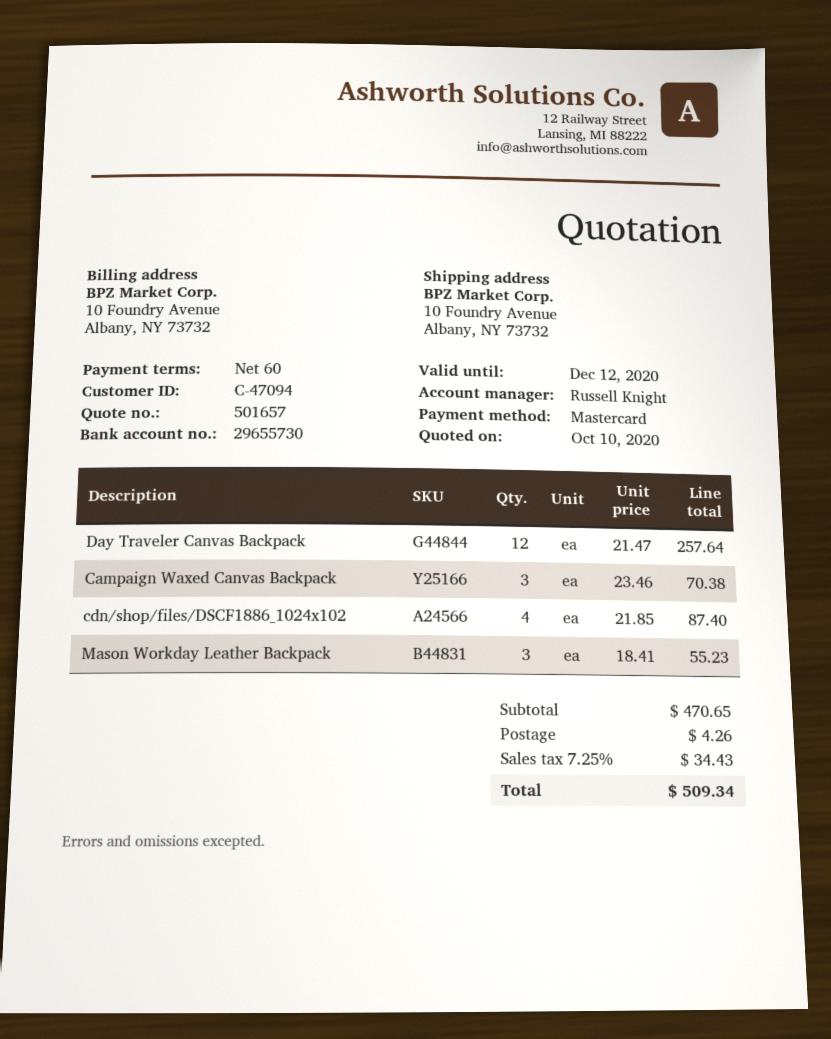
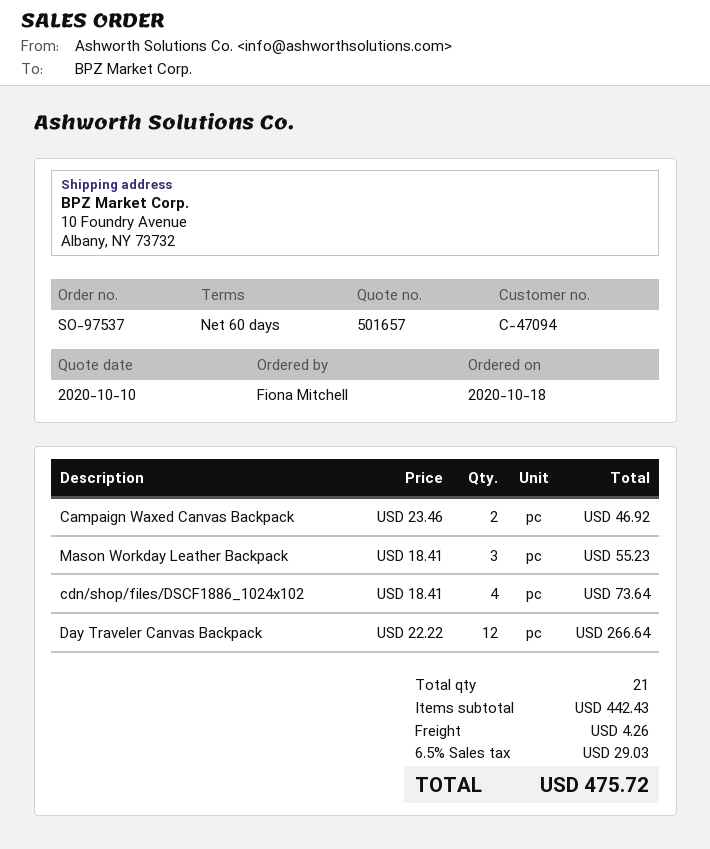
Day Traveler Canvas Backpack: 12 x 21.47 = 257.64 -> 12 x 22.22 = 266.64
Campaign Waxed Canvas Backpack: 3 x 23.46 = 70.38 -> 2 x 23.46 = 46.92
cdn/shop/files/DSCF1886_1024x102: 4 x 21.85 = 87.40 -> 4 x 18.41 = 73.64
subtotal: 470.65 -> 442.43
tax: 7.25% = 34.43 -> 6.5% = 29.03
total: 509.34 -> 475.72

